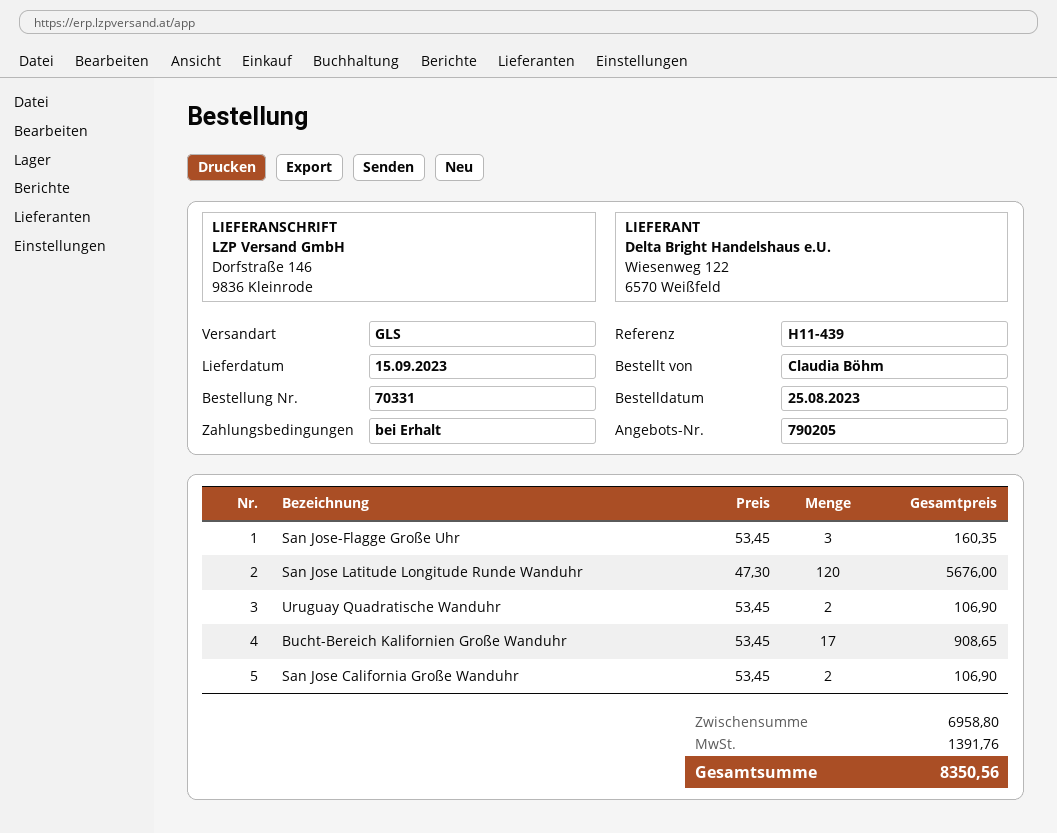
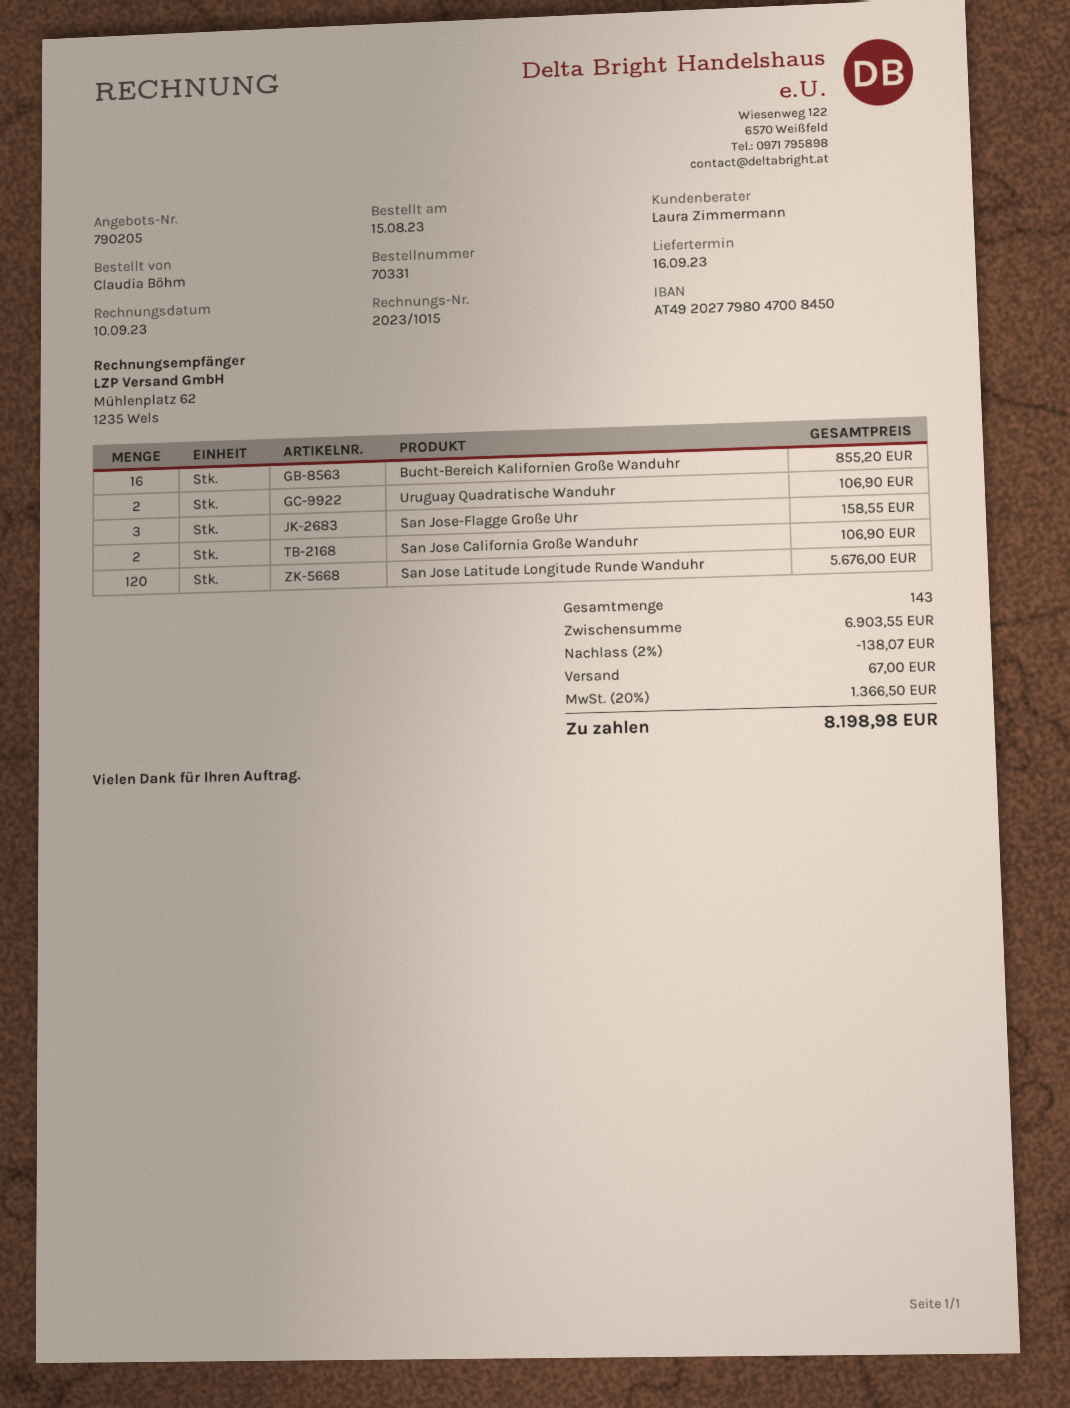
order date: 2023-08-25 -> 2023-08-15
delivery date: 2023-09-15 -> 2023-09-16
San Jose-Flagge Große Uhr: 3 for 160.35 -> 3 for 158.55
Bucht-Bereich Kalifornien Große Wanduhr: 17 for 908.65 -> 16 for 855.20
subtotal: 6958.80 -> 6903.55
discount: none -> 2% = 138.07
shipping: none -> 67.00
tax: 1391.76 -> 1366.50
total: 8350.56 -> 8198.98

